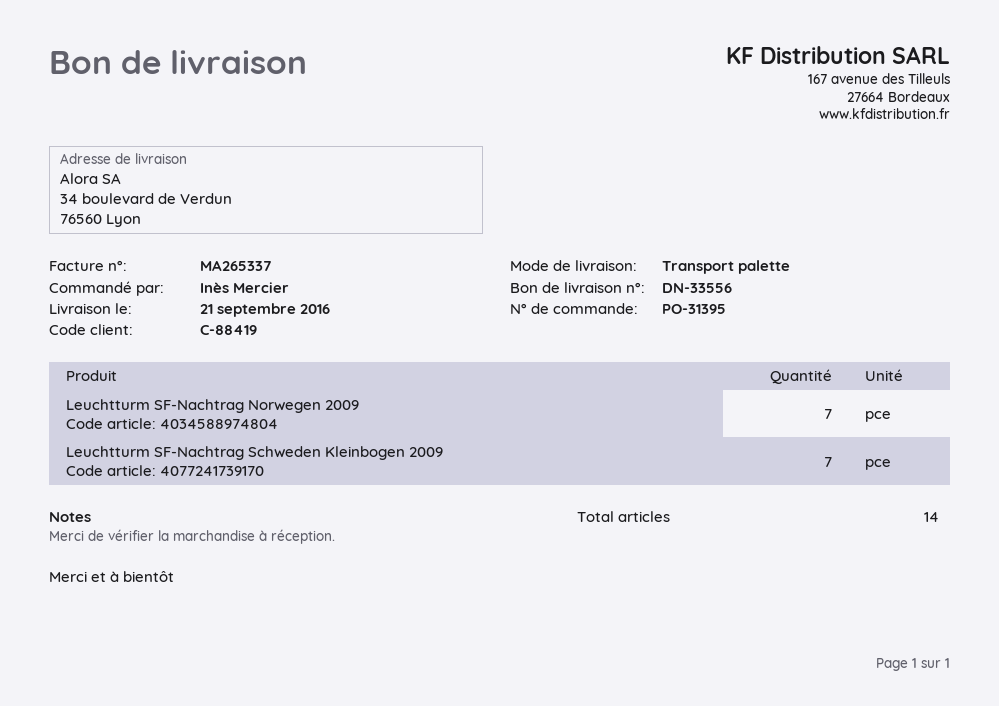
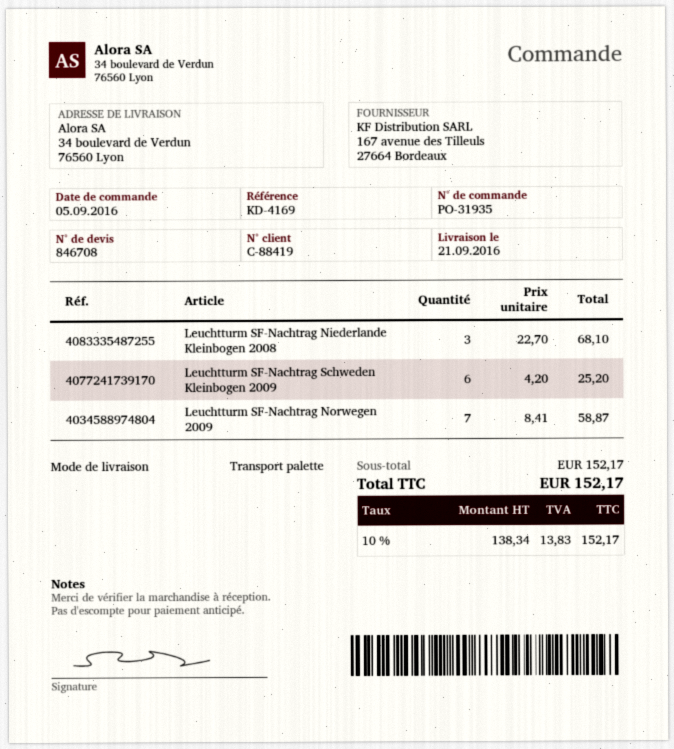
order number: PO-31395 -> PO-31935
Leuchtturm SF-Nachtrag Schweden Kleinbogen 2009: 7 -> 6
Leuchtturm SF-Nachtrag Niederlande Kleinbogen 2008: none -> 3

